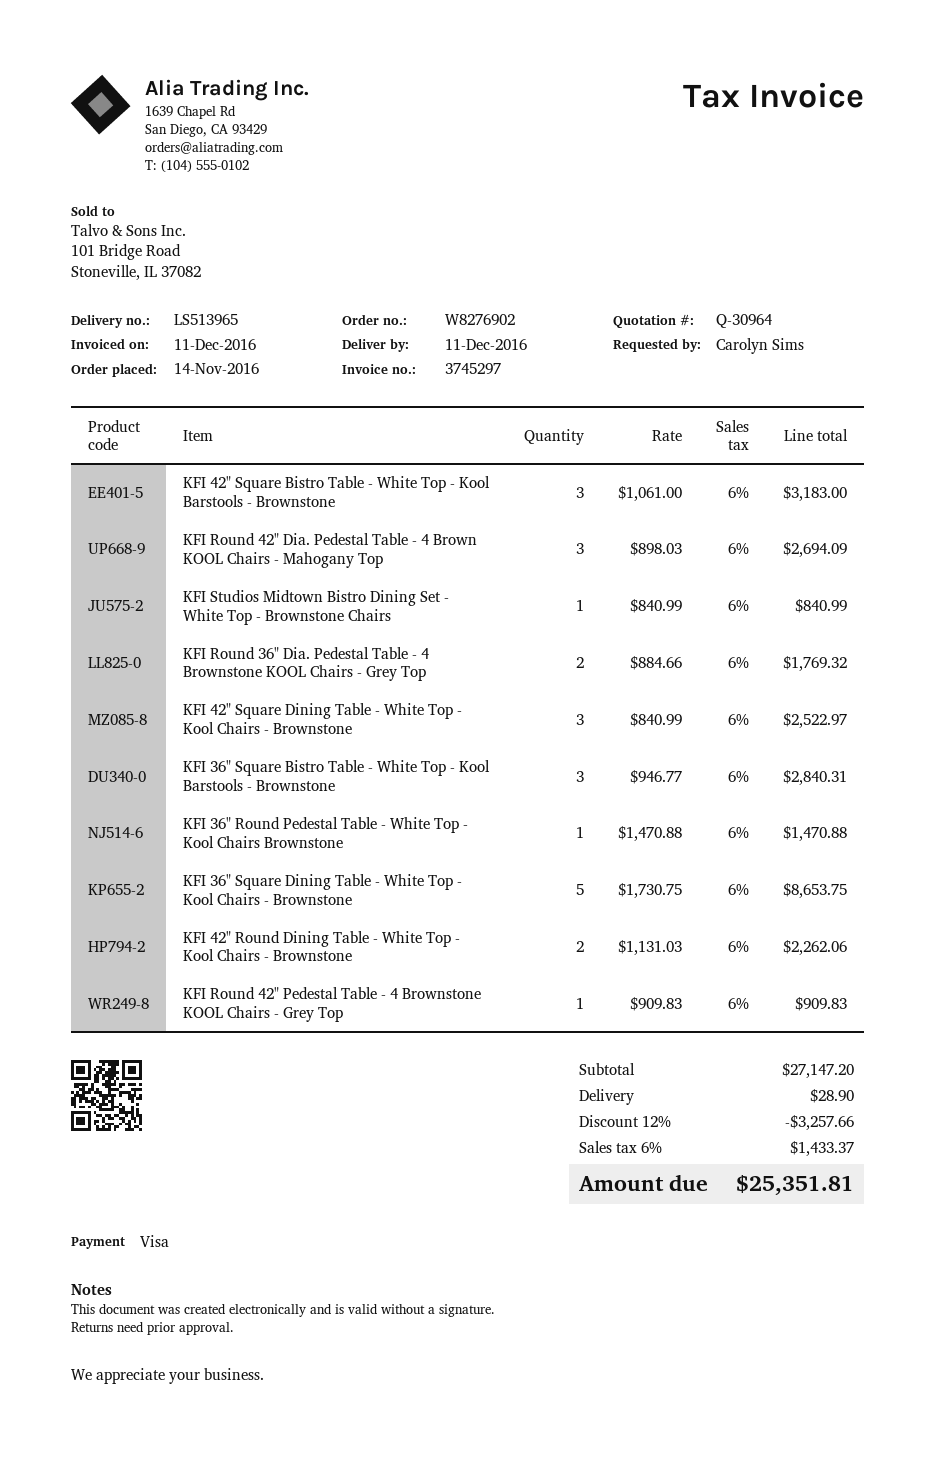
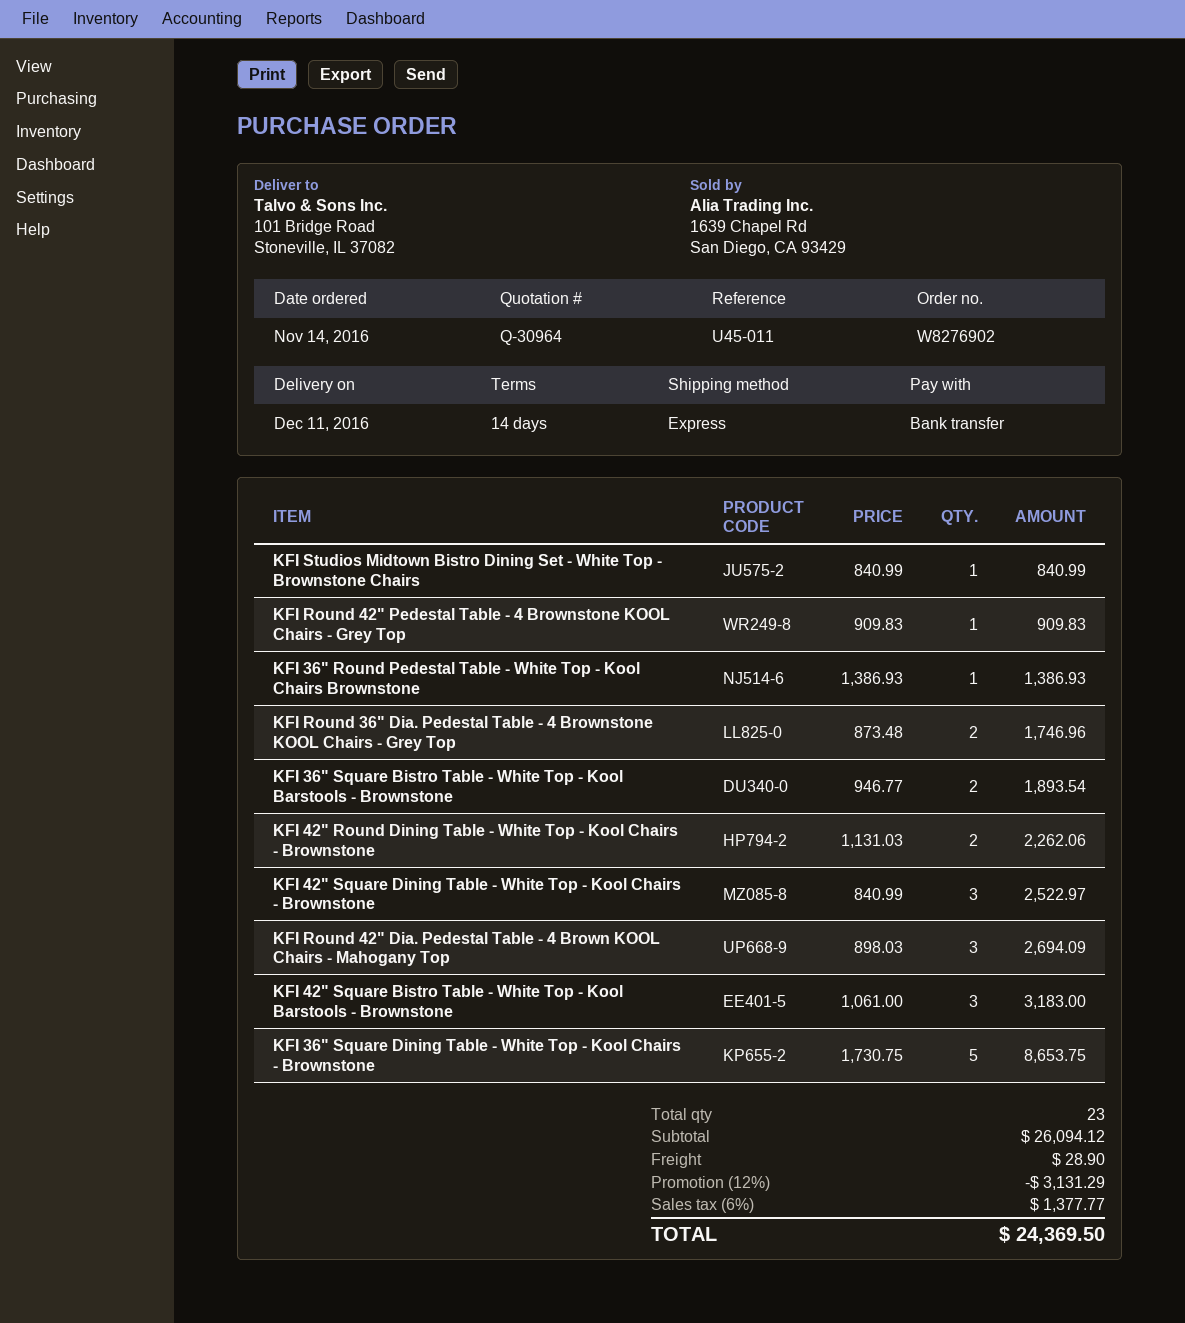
payment method: Visa -> bank transfer
KFI Round 36" Dia. Pedestal Table - 4 Brownstone KOOL Chairs - Grey Top: 2 x 884.66 = 1769.32 -> 2 x 873.48 = 1746.96
KFI 36" Square Bistro Table - White Top - Kool Barstools - Brownstone: 3 x 946.77 = 2840.31 -> 2 x 946.77 = 1893.54
KFI 36" Round Pedestal Table - White Top - Kool Chairs Brownstone: 1 x 1470.88 = 1470.88 -> 1 x 1386.93 = 1386.93
subtotal: 27147.20 -> 26094.12
discount: 12% = 3257.66 -> 12% = 3131.29
tax: 6% = 1433.37 -> 6% = 1377.77
total: 25351.81 -> 24369.50

